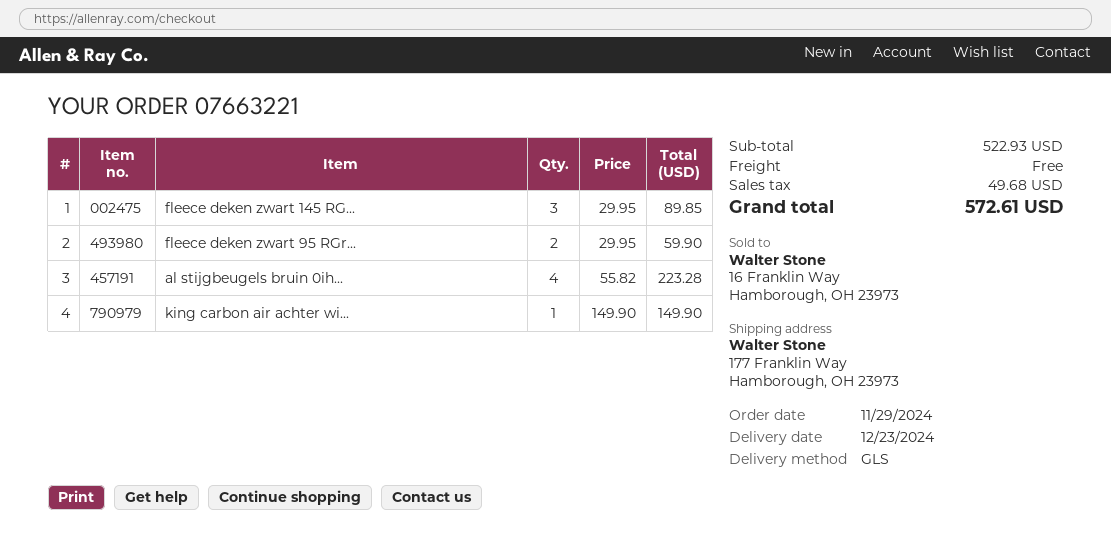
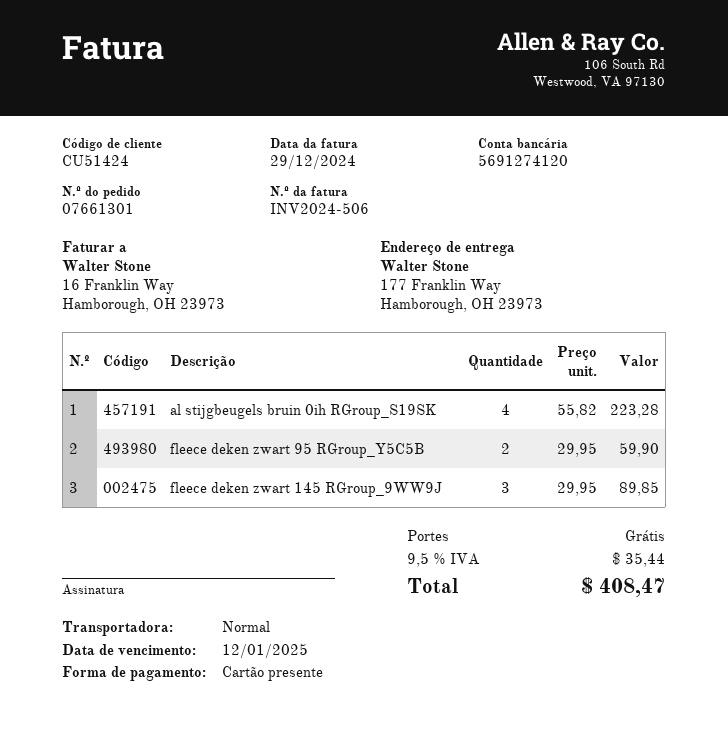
order number: 07663221 -> 07661301
shipping method: GLS -> standard
king carbon air achter wi...: 1 x 149.90 = 149.90 -> none
tax: 49.68 -> 35.44
total: 572.61 -> 408.47

